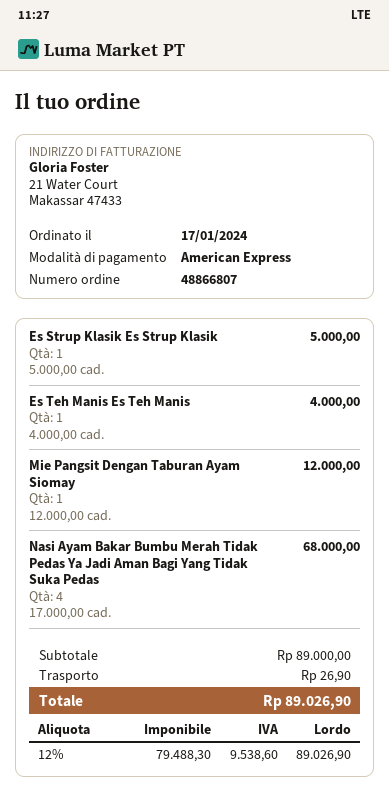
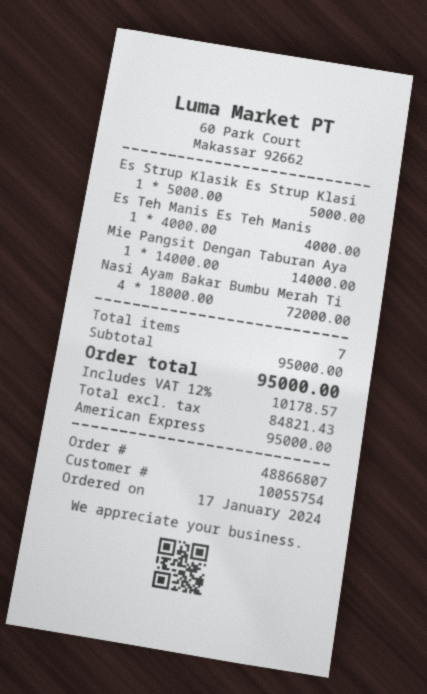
Mie Pangsit Dengan Taburan Ayam Siomay: 1 x 12000.00 = 12000.00 -> 1 x 14000.00 = 14000.00
Nasi Ayam Bakar Bumbu Merah Tidak Pedas Ya Jadi Aman Bagi Yang Tidak Suka Pedas: 4 x 17000.00 = 68000.00 -> 4 x 18000.00 = 72000.00
subtotal: 89000.00 -> 95000.00
shipping: 26.90 -> none
net: 79488.30 -> 84821.43
tax: 12% = 9538.60 -> 12% = 10178.57
total: 89026.90 -> 95000.00

